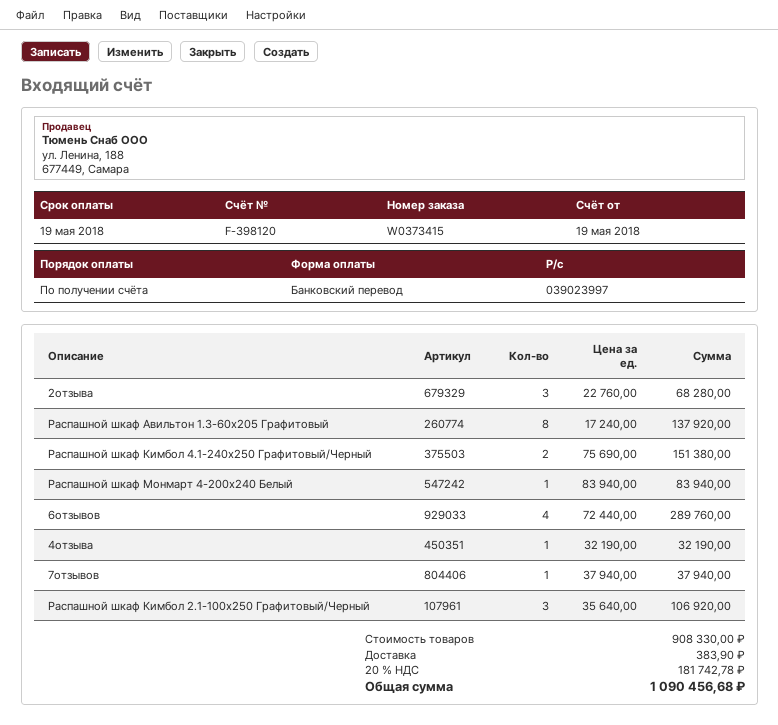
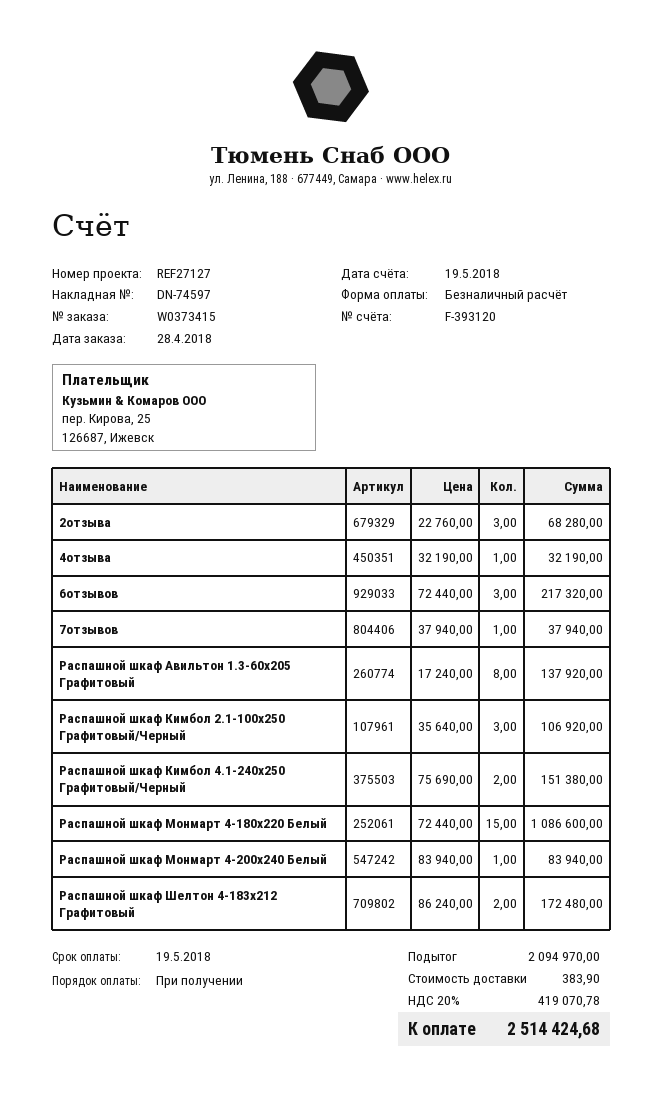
invoice number: F-398120 -> F-393120
6отзывов: 4 x 72440.00 = 289760.00 -> 3 x 72440.00 = 217320.00
Распашной шкаф Монмарт 4-180x220 Белый: none -> 15 x 72440.00 = 1086600.00
Распашной шкаф Шелтон 4-183x212 Графитовый: none -> 2 x 86240.00 = 172480.00
subtotal: 908330.00 -> 2094970.00
tax: 20% = 181742.78 -> 20% = 419070.78
total: 1090456.68 -> 2514424.68

